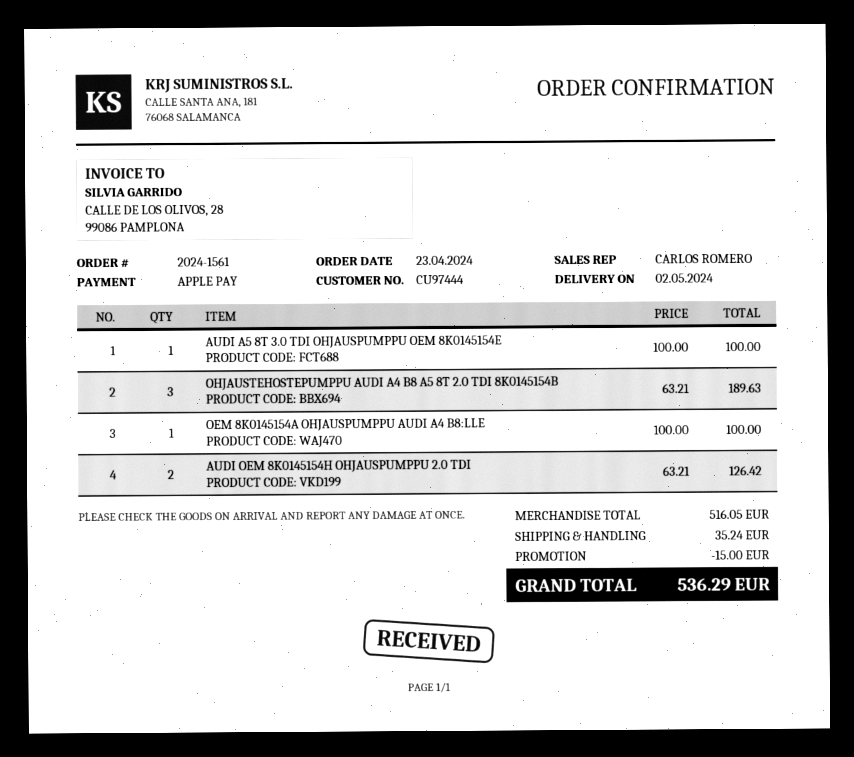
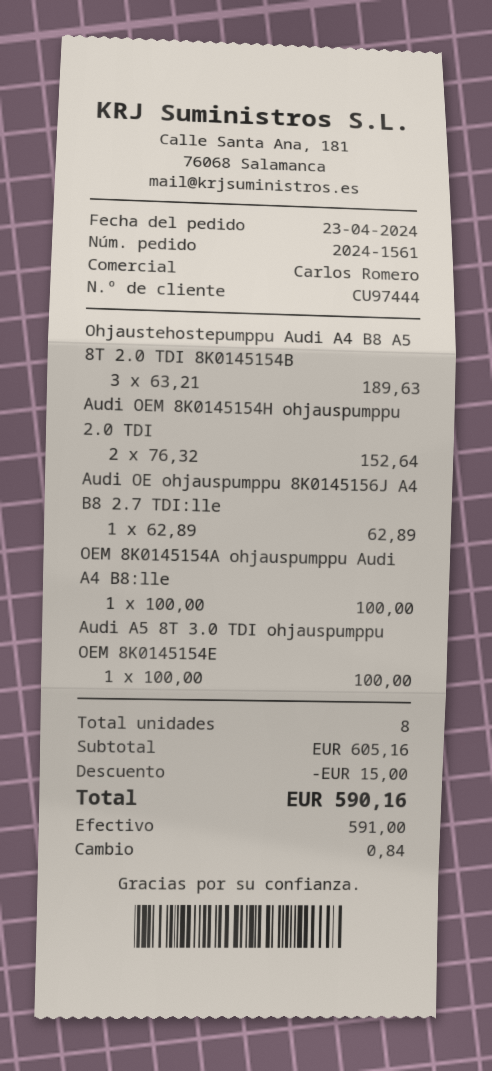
payment method: Apple Pay -> cash
AUDI OEM 8K0145154H OHJAUSPUMPPU 2.0 TDI: 2 x 63.21 = 126.42 -> 2 x 76.32 = 152.64
Audi OE ohjauspumppu 8K0145156J A4 B8 2.7 TDI:lle: none -> 1 x 62.89 = 62.89
subtotal: 516.05 -> 605.16
shipping: 35.24 -> none
total: 536.29 -> 590.16

